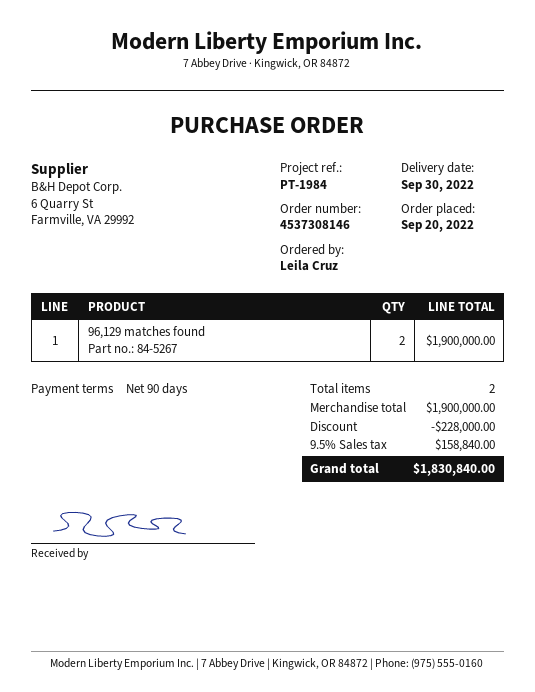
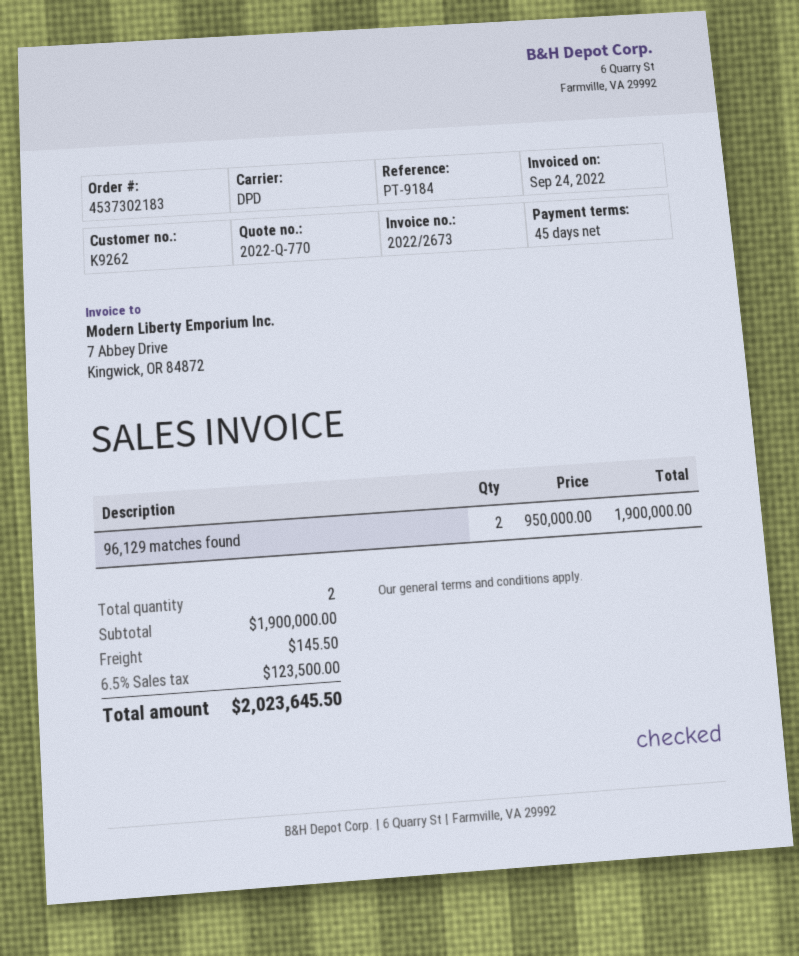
order number: 4537308146 -> 4537302183
payment terms: 90 days -> 45 days
reference: PT-1984 -> PT-9184
discount: 228000.00 -> none
shipping: none -> 145.50
tax: 9.5% = 158840.00 -> 6.5% = 123500.00
total: 1830840.00 -> 2023645.50

